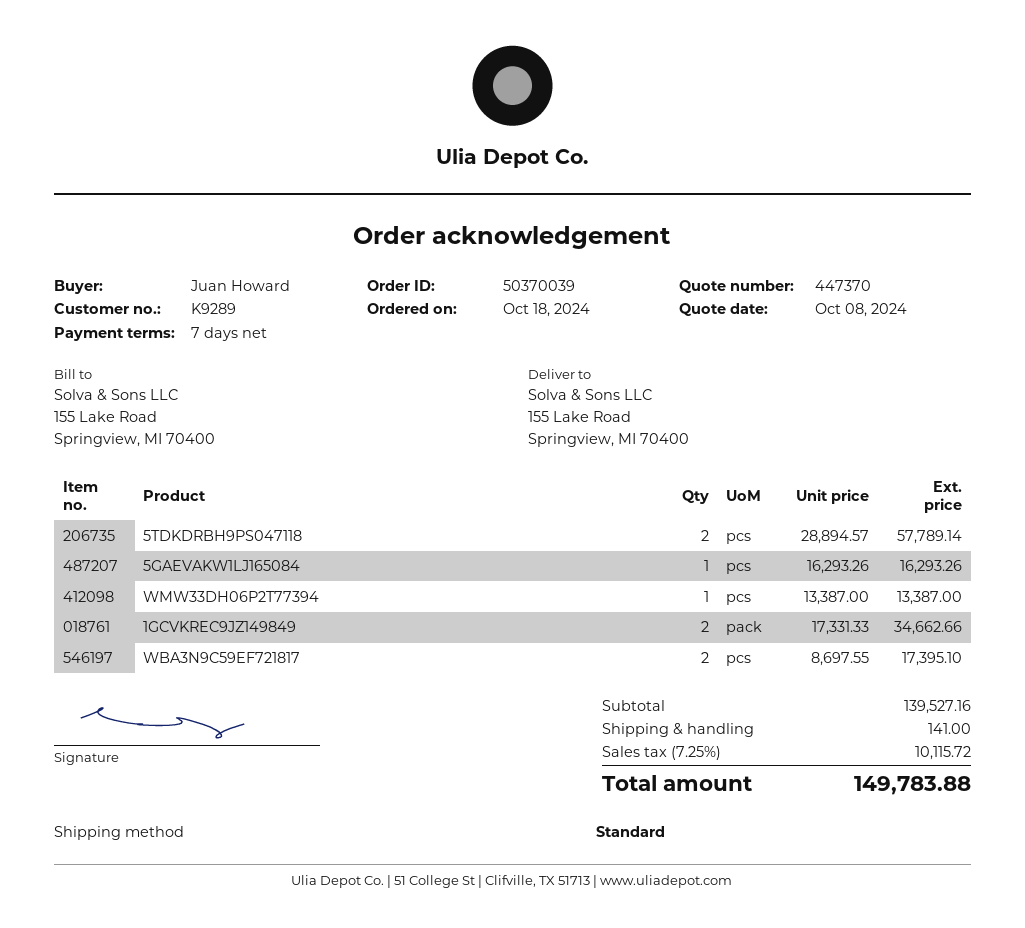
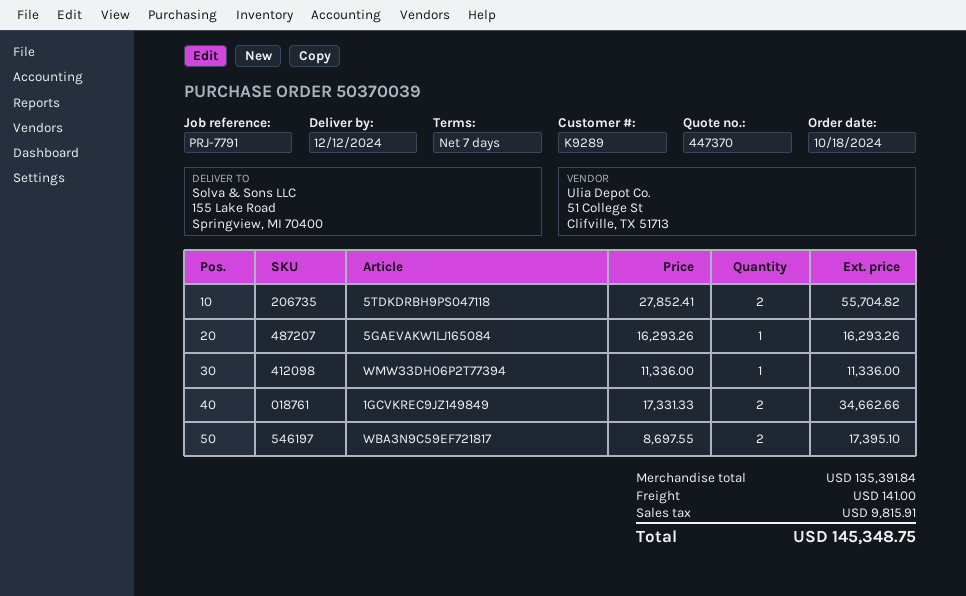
5TDKDRBH9PS047118: 2 x 28894.57 = 57789.14 -> 2 x 27852.41 = 55704.82
WMW33DH06P2T77394: 1 x 13387.00 = 13387.00 -> 1 x 11336.00 = 11336.00
subtotal: 139527.16 -> 135391.84
tax: 10115.72 -> 9815.91
total: 149783.88 -> 145348.75

